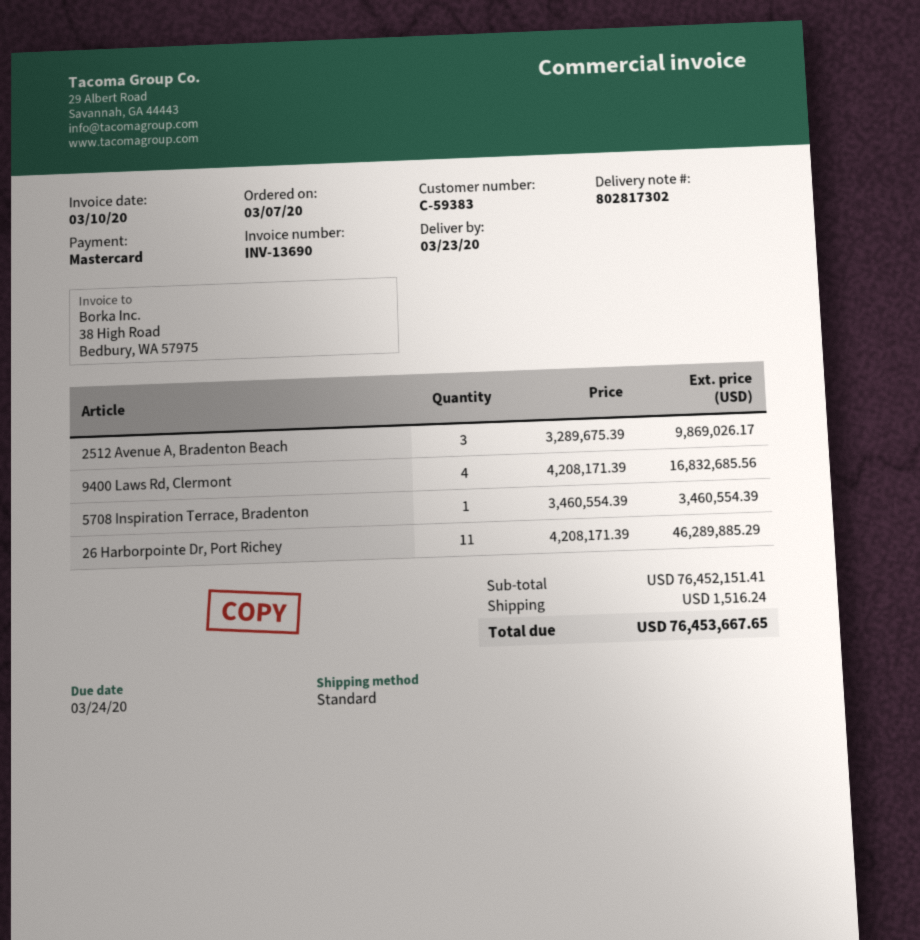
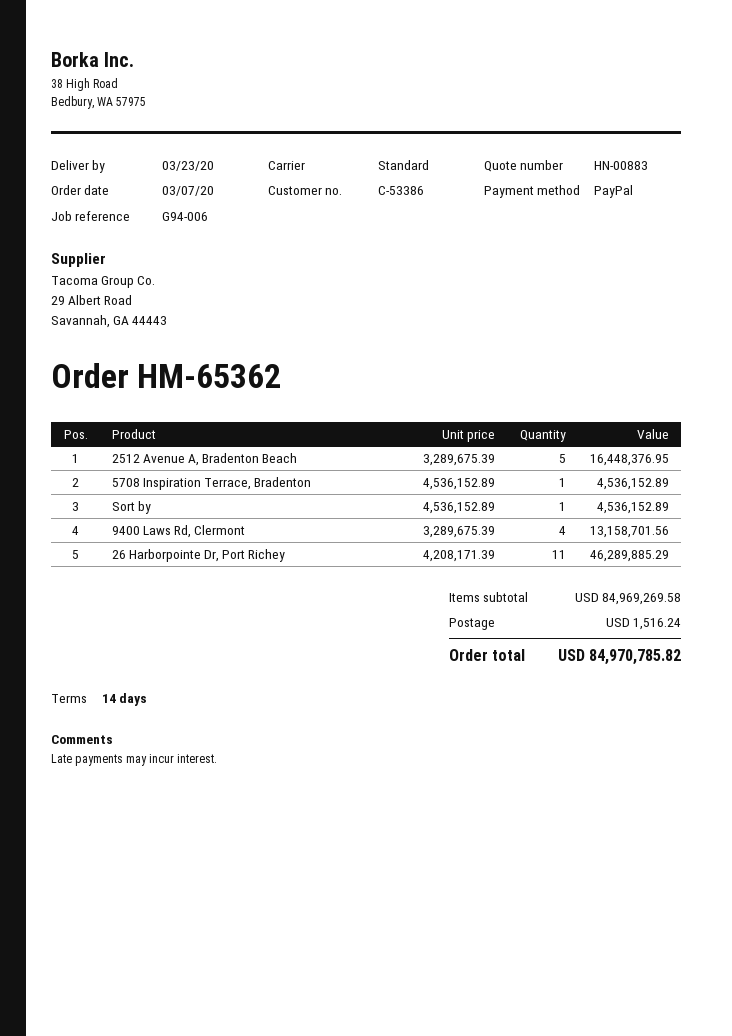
customer number: C-59383 -> C-53386
payment method: Mastercard -> PayPal
2512 Avenue A, Bradenton Beach: 3 x 3289675.39 = 9869026.17 -> 5 x 3289675.39 = 16448376.95
9400 Laws Rd, Clermont: 4 x 4208171.39 = 16832685.56 -> 4 x 3289675.39 = 13158701.56
5708 Inspiration Terrace, Bradenton: 1 x 3460554.39 = 3460554.39 -> 1 x 4536152.89 = 4536152.89
Sort by: none -> 1 x 4536152.89 = 4536152.89
subtotal: 76452151.41 -> 84969269.58
total: 76453667.65 -> 84970785.82

